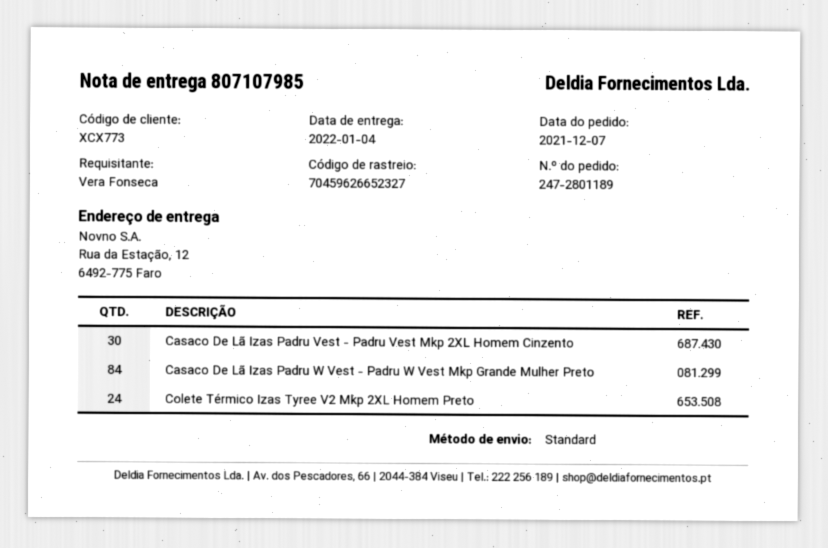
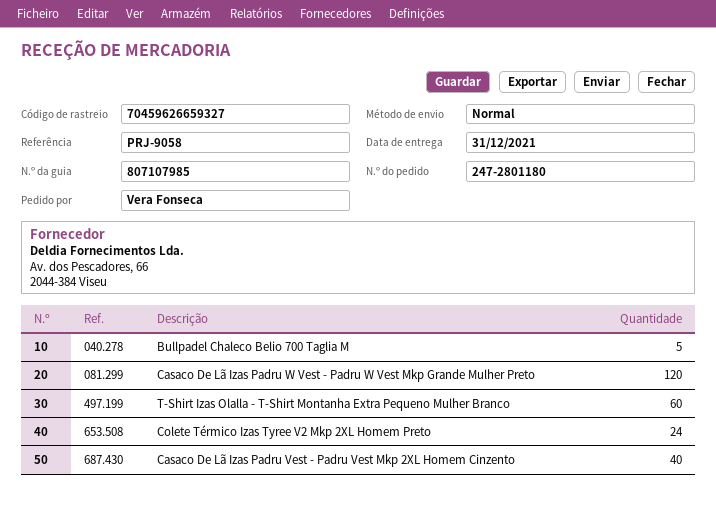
order number: 247-2801189 -> 247-2801180
delivery date: 2022-01-04 -> 2021-12-31
tracking number: 70459626652327 -> 70459626659327
Casaco De Lã Izas Padru Vest - Padru Vest Mkp 2XL Homem Cinzento: 30 -> 40
Casaco De Lã Izas Padru W Vest - Padru W Vest Mkp Grande Mulher Preto: 84 -> 120
Bullpadel Chaleco Belio 700 Taglia M: none -> 5
T-Shirt Izas Olalla - T-Shirt Montanha Extra Pequeno Mulher Branco: none -> 60

